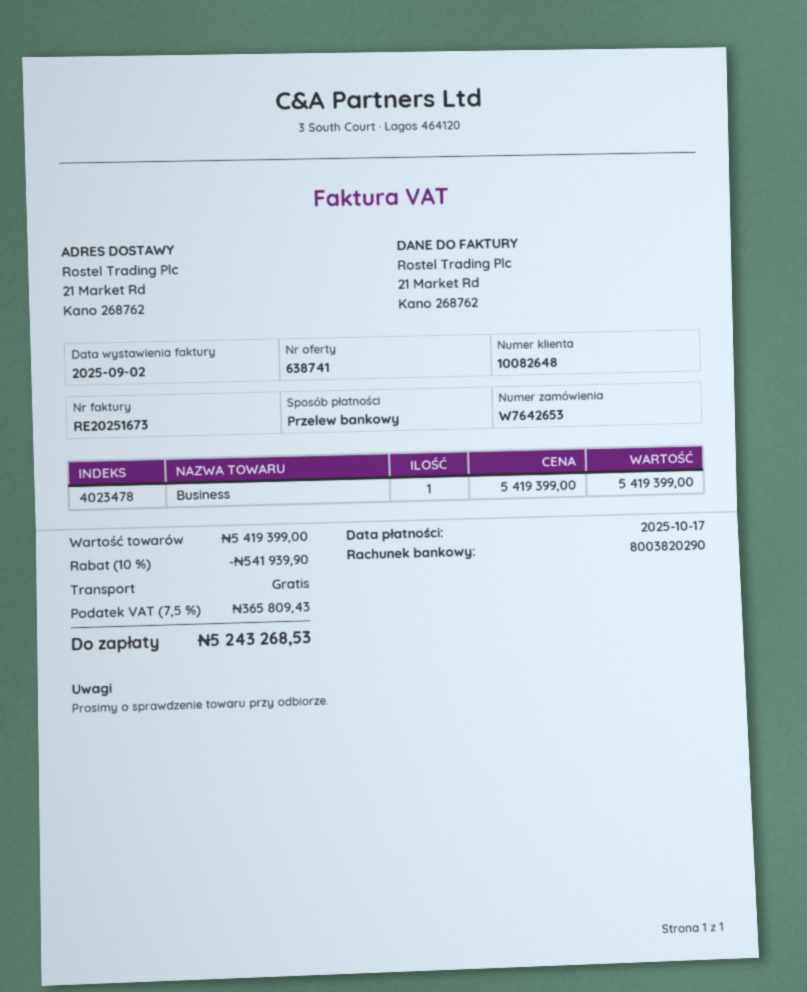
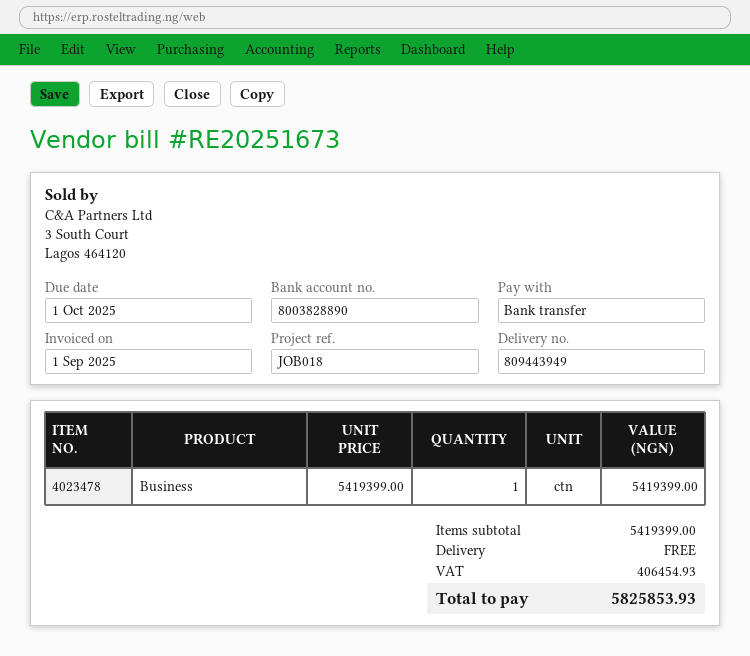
invoice date: 2025-09-02 -> 2025-09-01
due date: 2025-10-17 -> 2025-10-01
bank account: 8003820290 -> 8003828890
discount: 10% = 541939.90 -> none
tax: 365809.43 -> 406454.93
total: 5243268.53 -> 5825853.93

